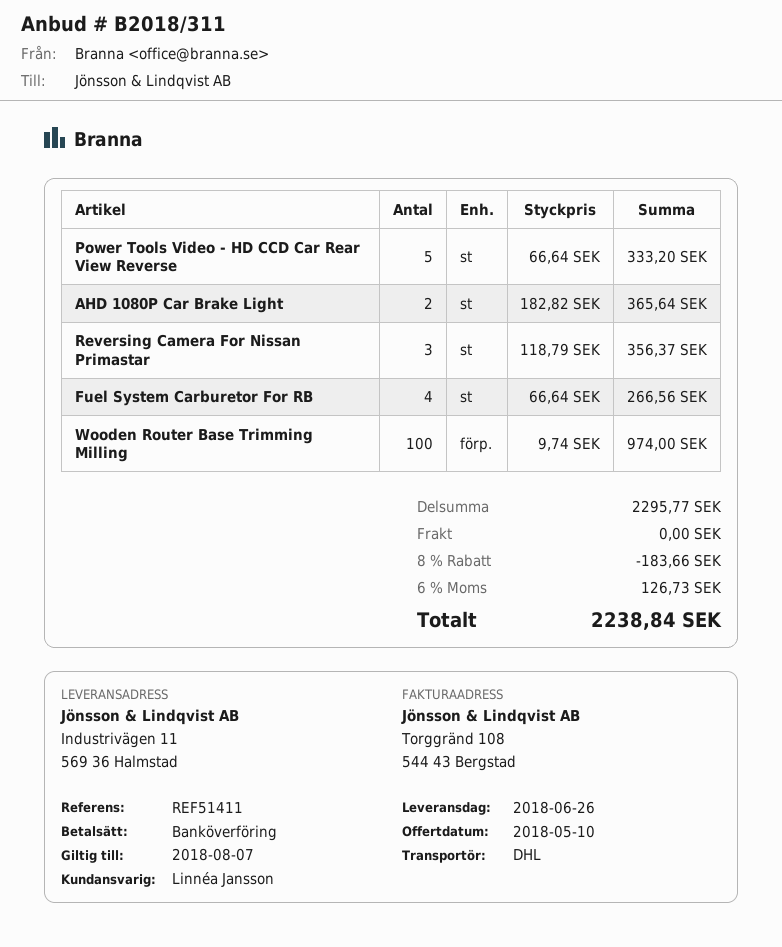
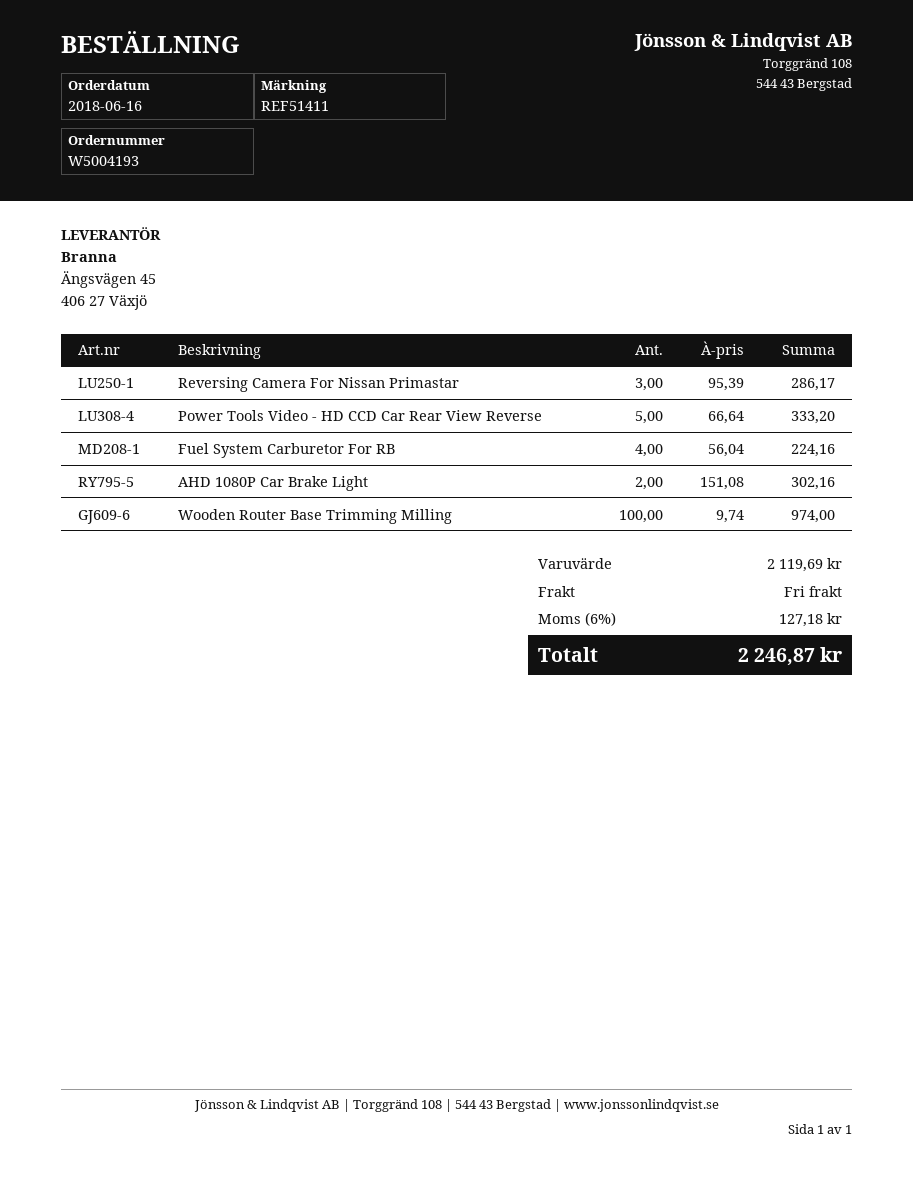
AHD 1080P Car Brake Light: 2 x 182.82 = 365.64 -> 2 x 151.08 = 302.16
Reversing Camera For Nissan Primastar: 3 x 118.79 = 356.37 -> 3 x 95.39 = 286.17
Fuel System Carburetor For RB: 4 x 66.64 = 266.56 -> 4 x 56.04 = 224.16
subtotal: 2295.77 -> 2119.69
discount: 8% = 183.66 -> none
tax: 6% = 126.73 -> 6% = 127.18
total: 2238.84 -> 2246.87

